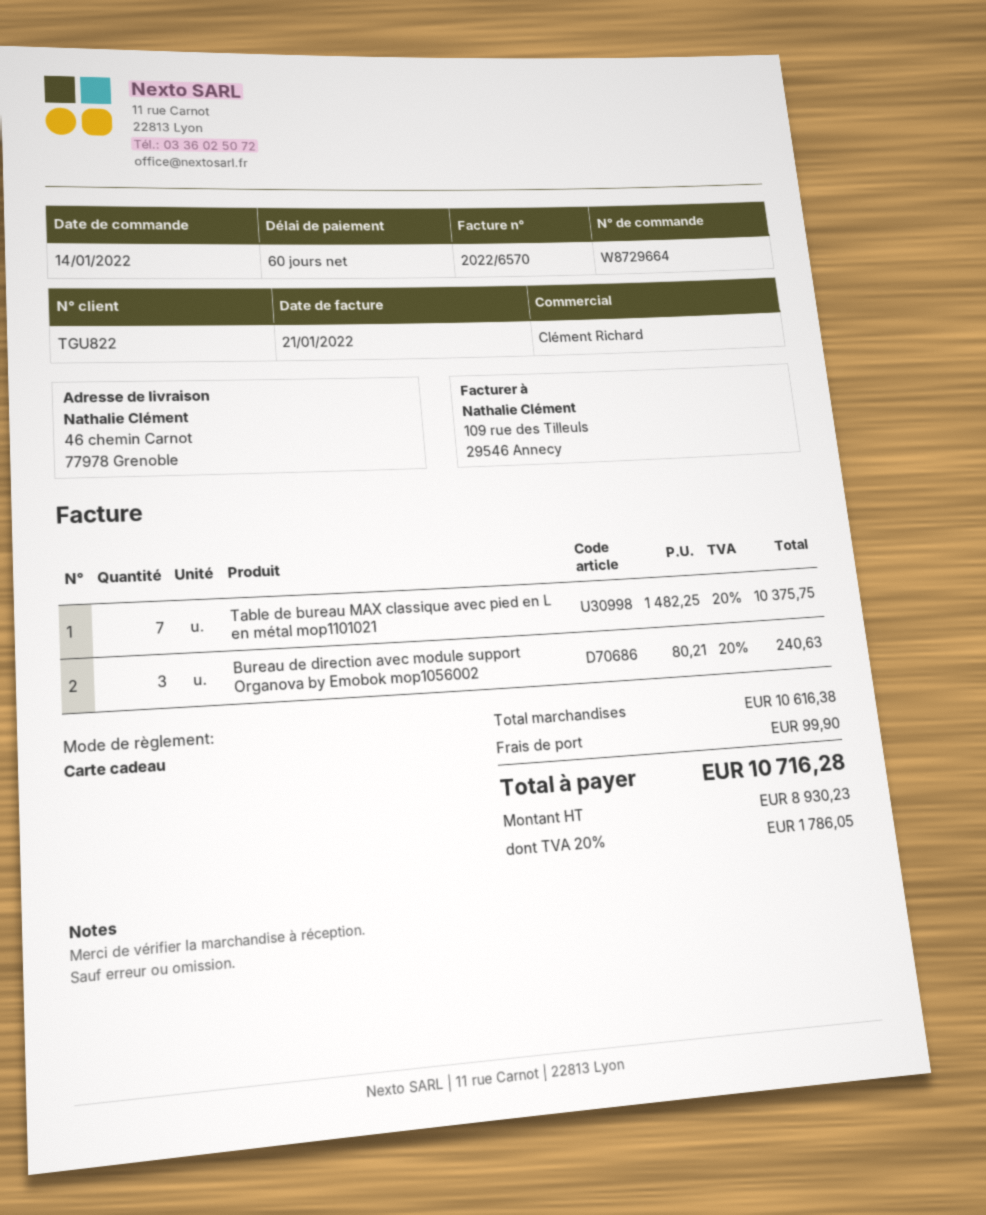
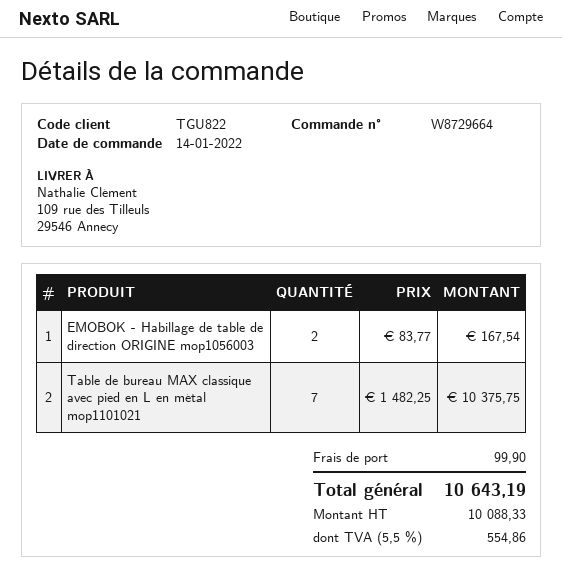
ship to: 46 chemin Carnot, 77978 Grenoble -> 109 rue des Tilleuls, 29546 Annecy
Bureau de direction avec module support Organova by Emobok mop1056002: 3 x 80.21 = 240.63 -> none
EMOBOK - Habillage de table de direction ORIGINE mop1056003: none -> 2 x 83.77 = 167.54
net: 8930.23 -> 10088.33
tax: 20% = 1786.05 -> 5.5% = 554.86
total: 10716.28 -> 10643.19

